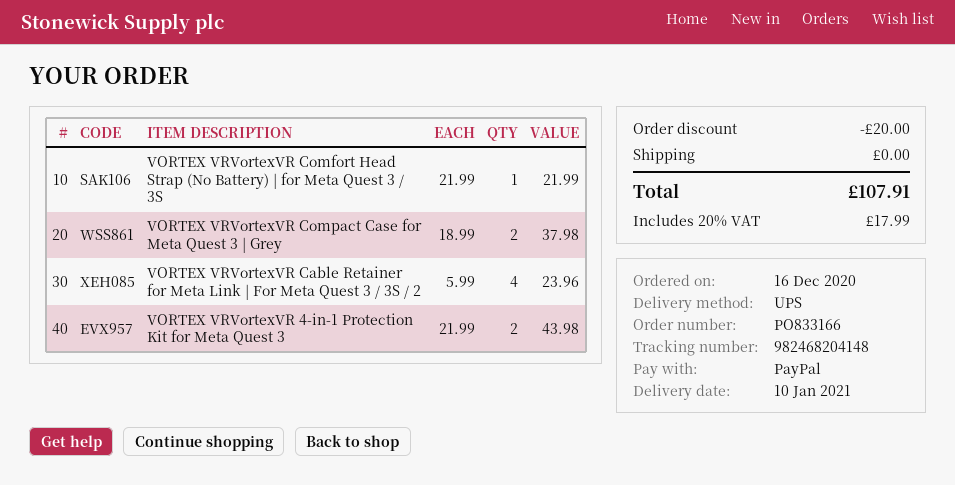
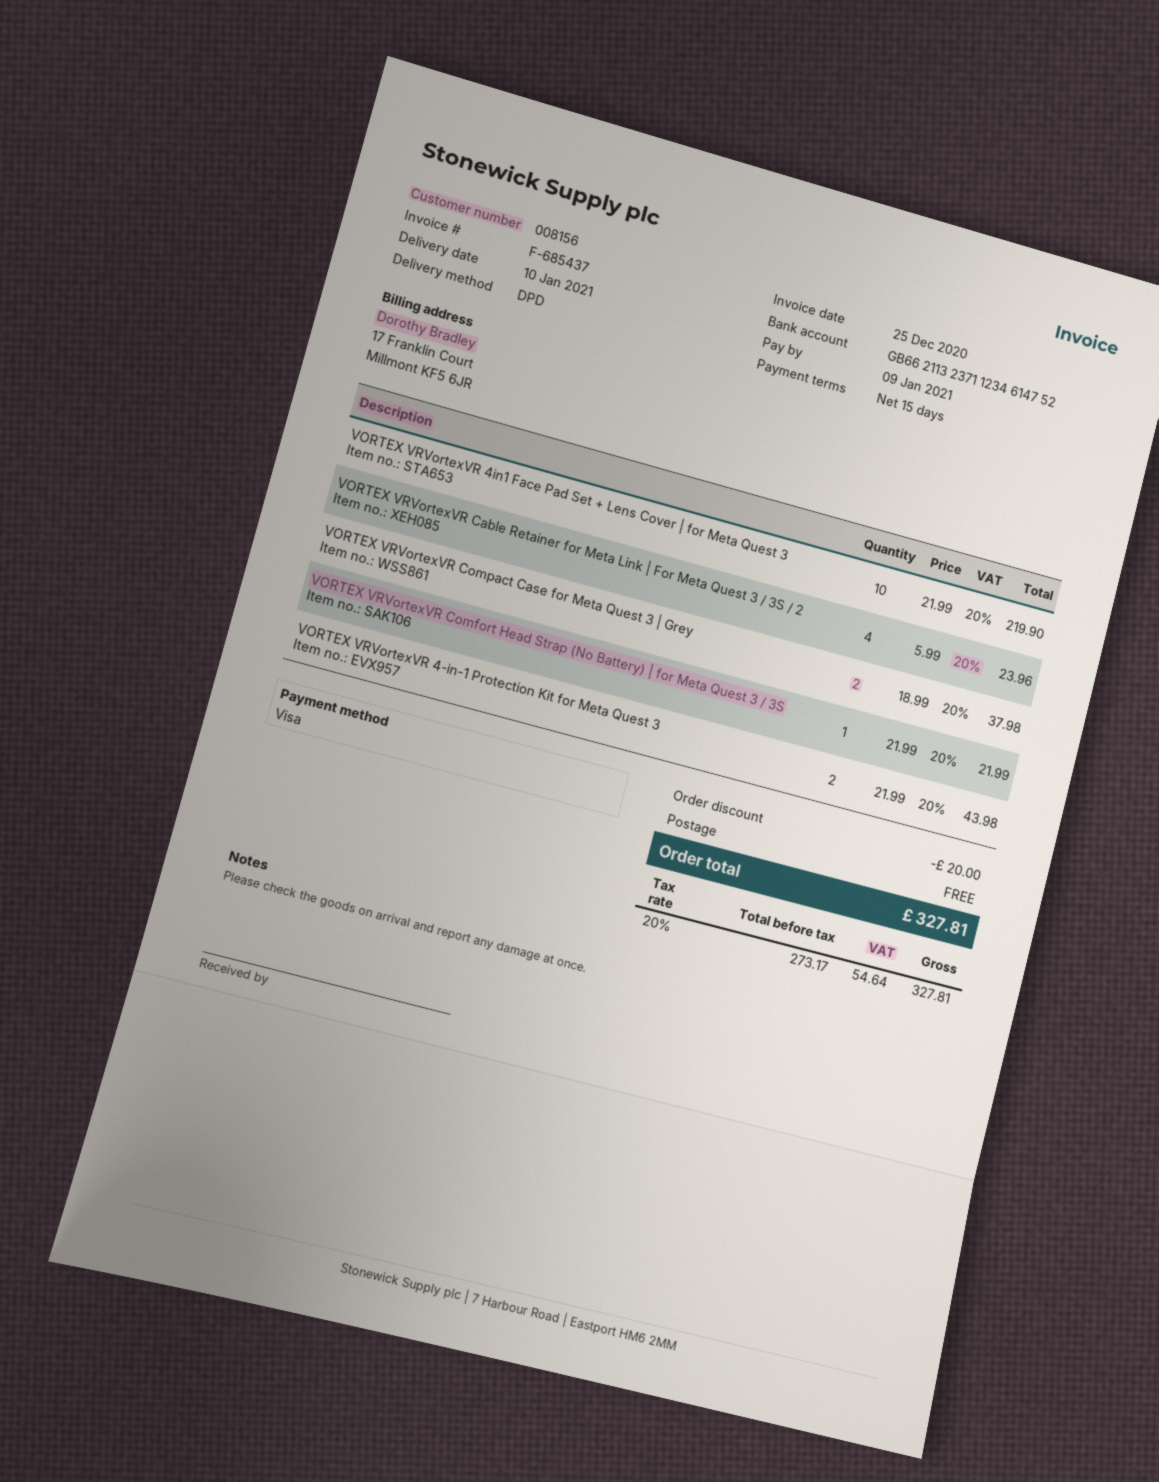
payment method: PayPal -> Visa
shipping method: UPS -> DPD
VORTEX VRVortexVR 4in1 Face Pad Set + Lens Cover | for Meta Quest 3: none -> 10 x 21.99 = 219.90
tax: 20% = 17.99 -> 20% = 54.64
total: 107.91 -> 327.81

